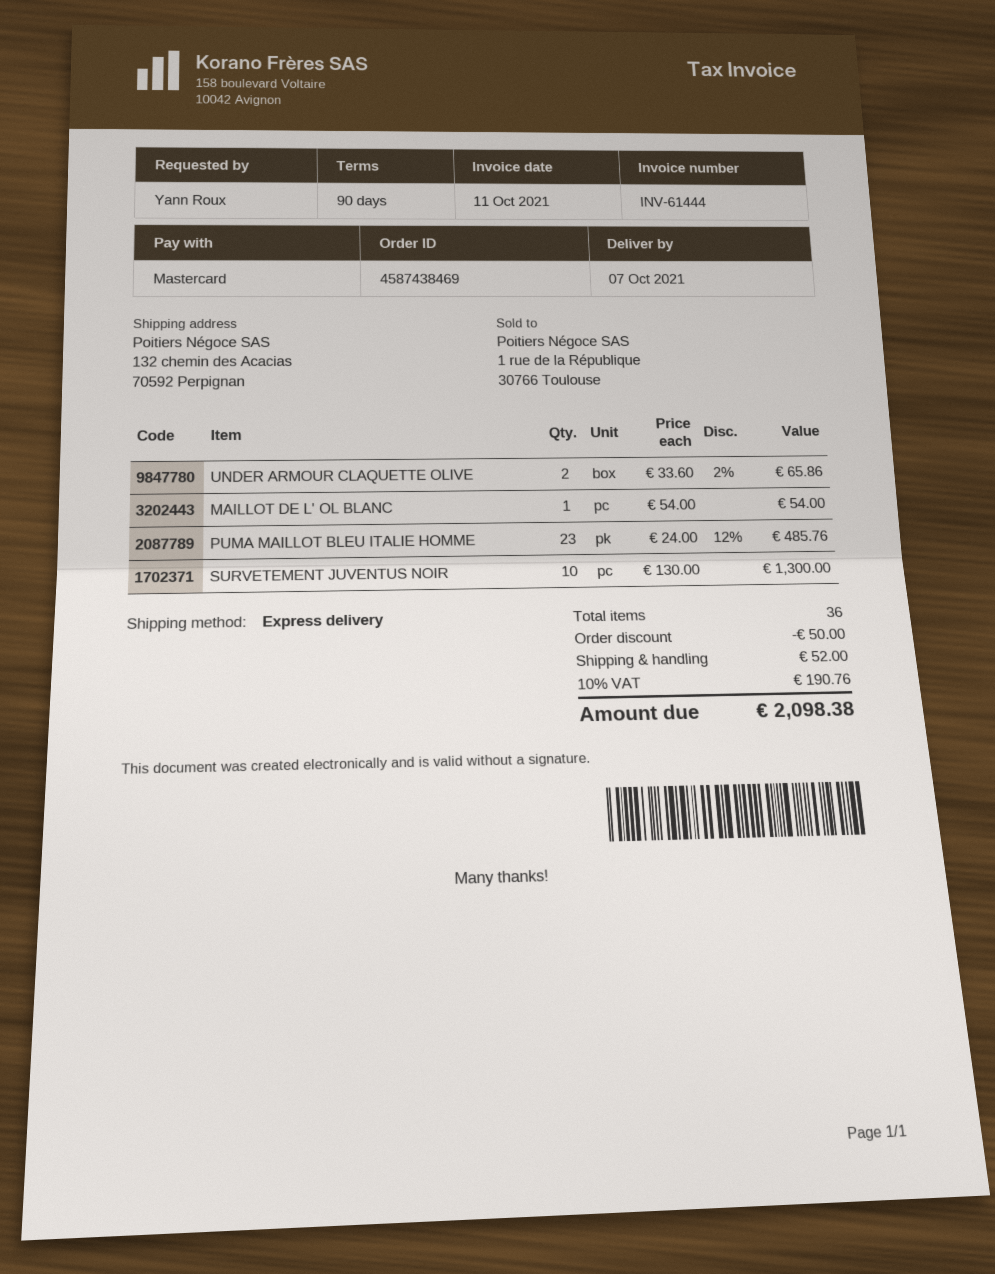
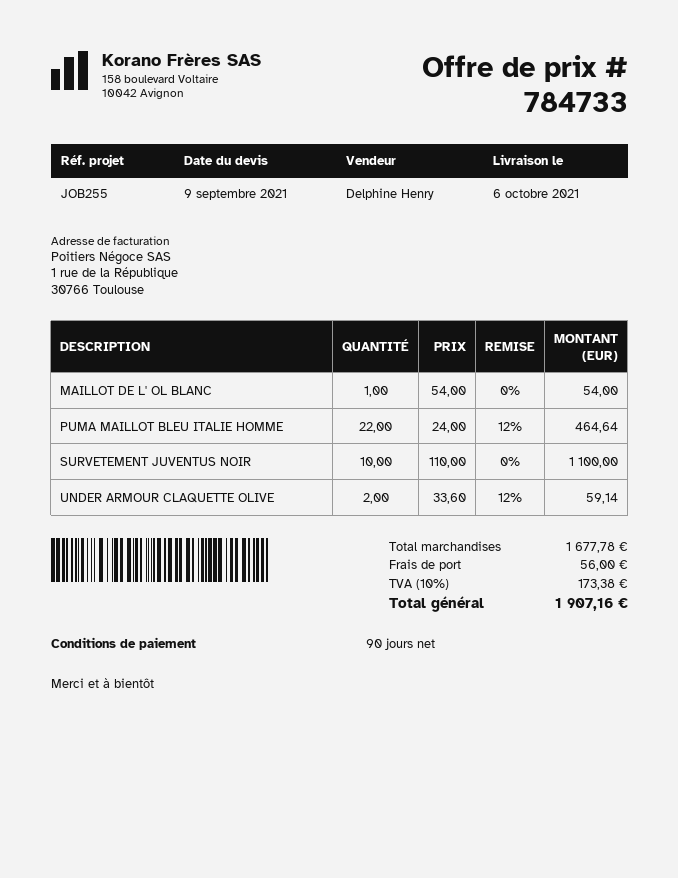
delivery date: 2021-10-07 -> 2021-10-06
UNDER ARMOUR CLAQUETTE OLIVE: 2 x 33.60 - 2% = 65.86 -> 2 x 33.60 - 12% = 59.14
PUMA MAILLOT BLEU ITALIE HOMME: 23 x 24.00 - 12% = 485.76 -> 22 x 24.00 - 12% = 464.64
SURVETEMENT JUVENTUS NOIR: 10 x 130.00 = 1300.00 -> 10 x 110.00 = 1100.00
discount: 50.00 -> none
shipping: 52.00 -> 56.00
tax: 10% = 190.76 -> 10% = 173.38
total: 2098.38 -> 1907.16

